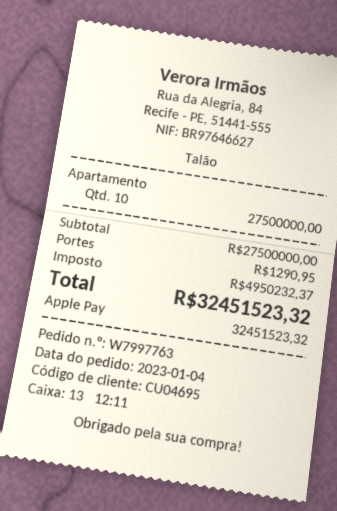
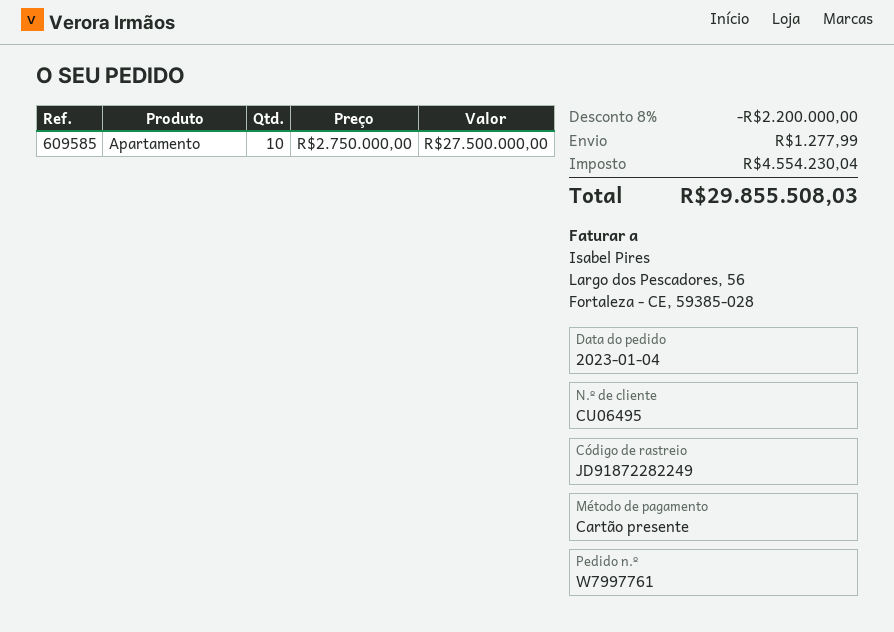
order number: W7997763 -> W7997761
customer number: CU04695 -> CU06495
payment method: Apple Pay -> gift card
discount: none -> 8% = 2200000.00
shipping: 1290.95 -> 1277.99
tax: 4950232.37 -> 4554230.04
total: 32451523.32 -> 29855508.03

